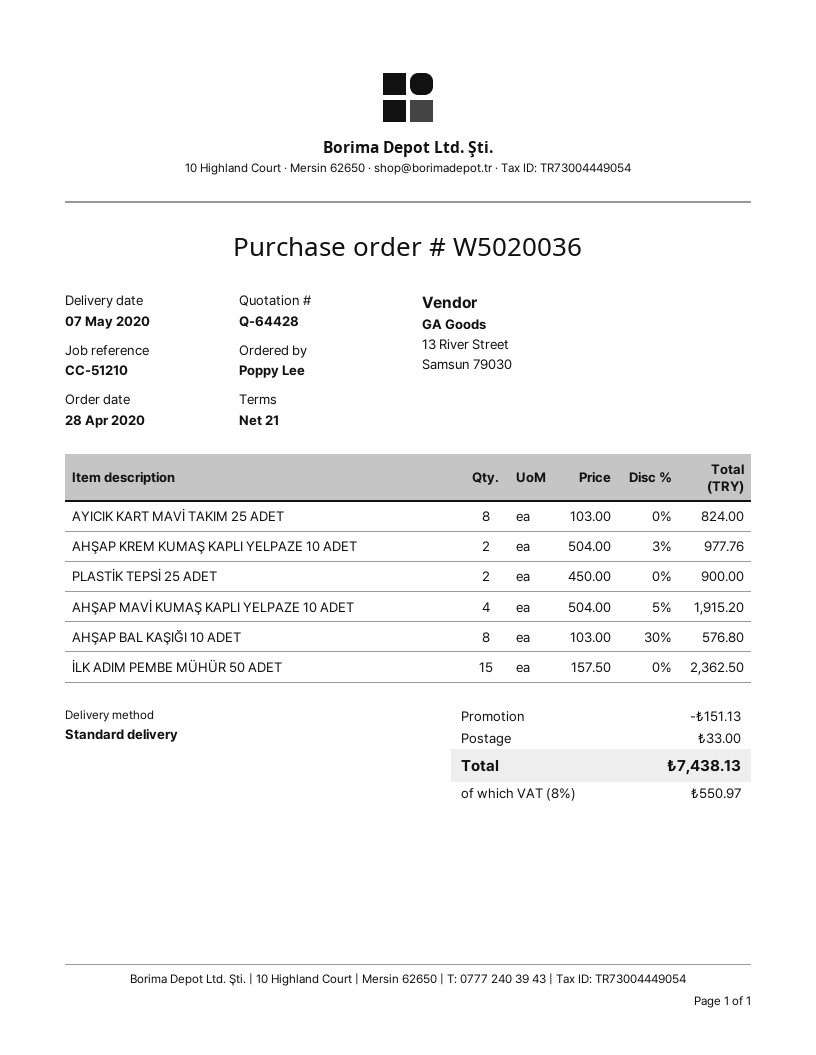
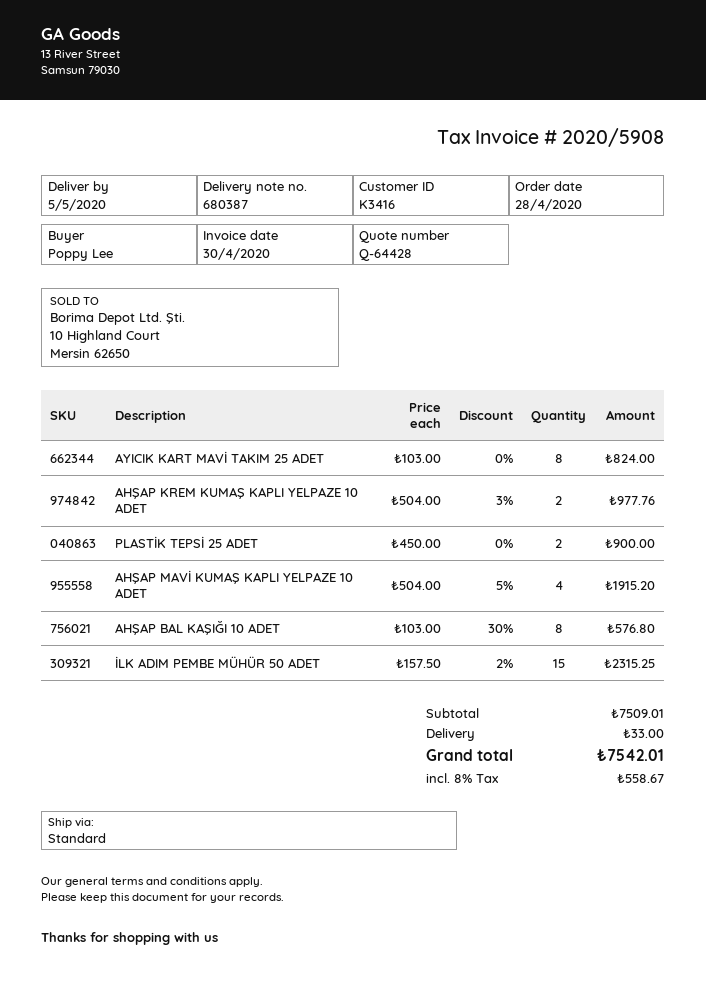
delivery date: 2020-05-07 -> 2020-05-05
İLK ADIM PEMBE MÜHÜR 50 ADET: 15 x 157.50 = 2362.50 -> 15 x 157.50 - 2% = 2315.25
discount: 151.13 -> none
tax: 8% = 550.97 -> 8% = 558.67
total: 7438.13 -> 7542.01

